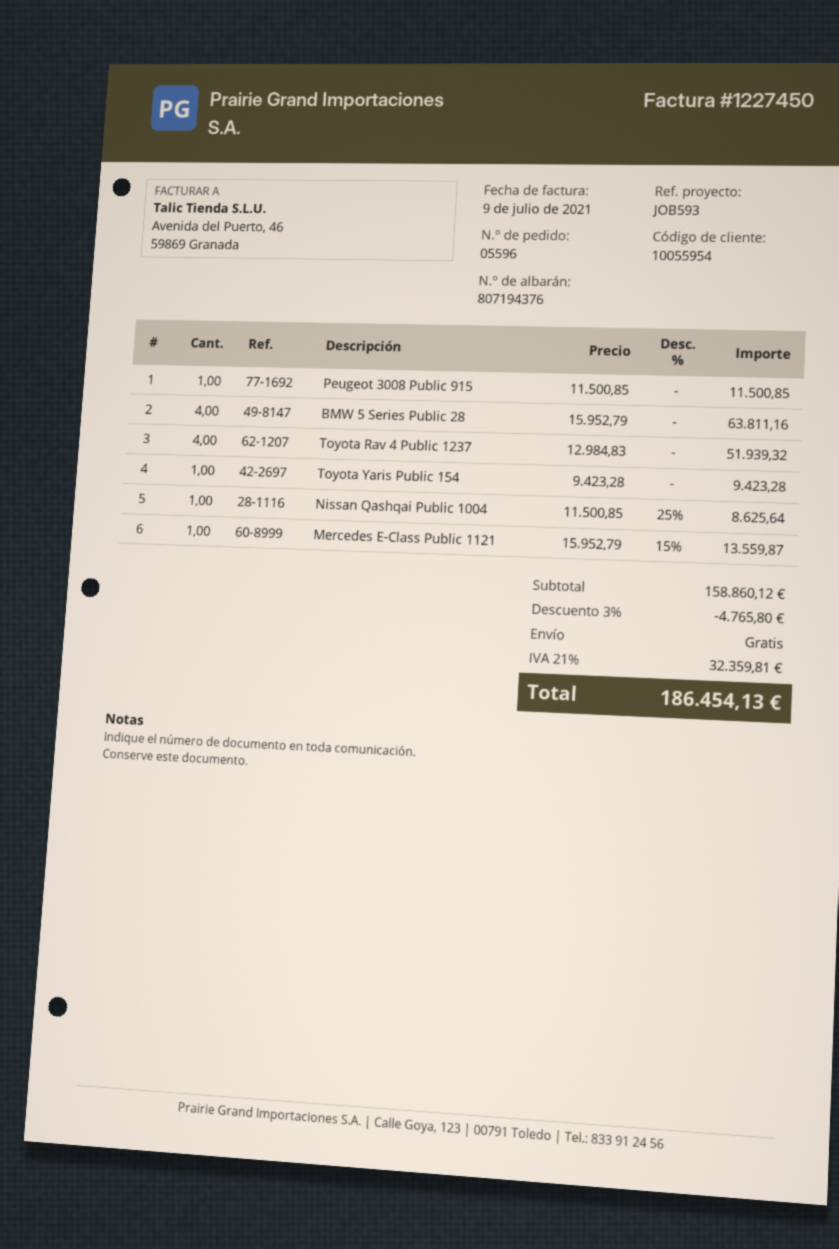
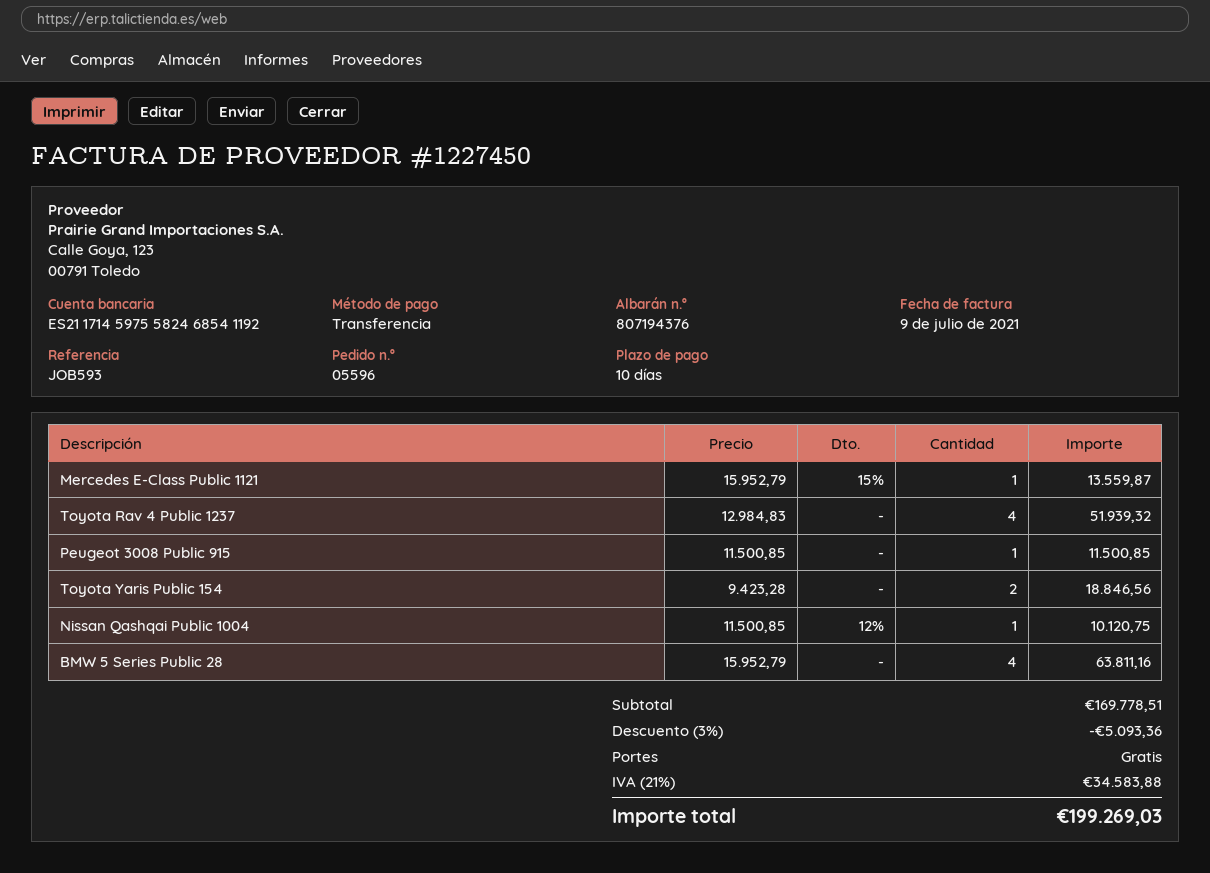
Toyota Yaris Public 154: 1 x 9423.28 = 9423.28 -> 2 x 9423.28 = 18846.56
Nissan Qashqai Public 1004: 1 x 11500.85 - 25% = 8625.64 -> 1 x 11500.85 - 12% = 10120.75
subtotal: 158860.12 -> 169778.51
discount: 3% = 4765.80 -> 3% = 5093.36
tax: 21% = 32359.81 -> 21% = 34583.88
total: 186454.13 -> 199269.03

